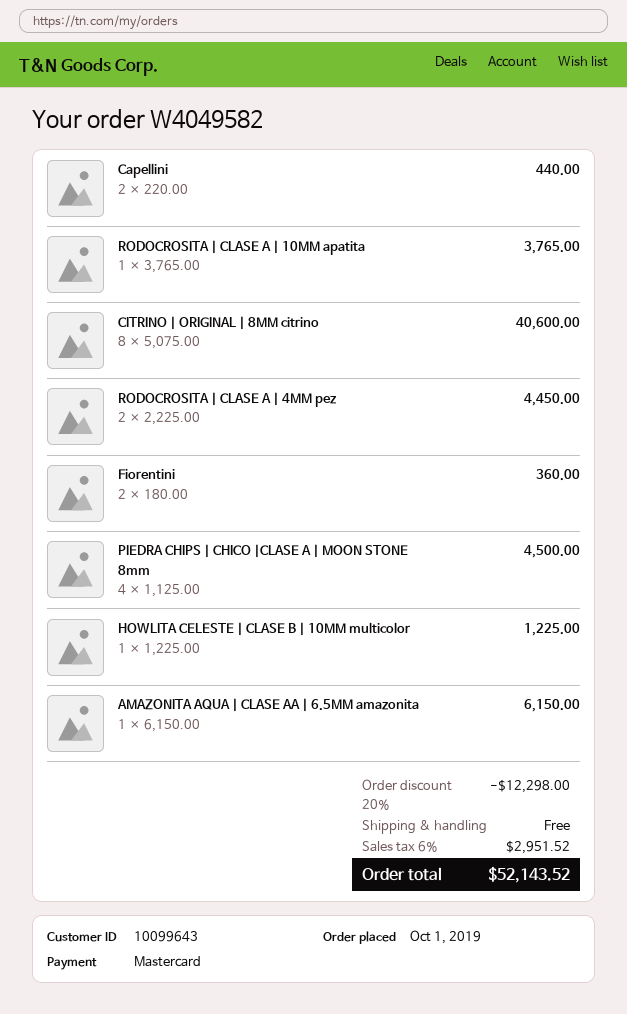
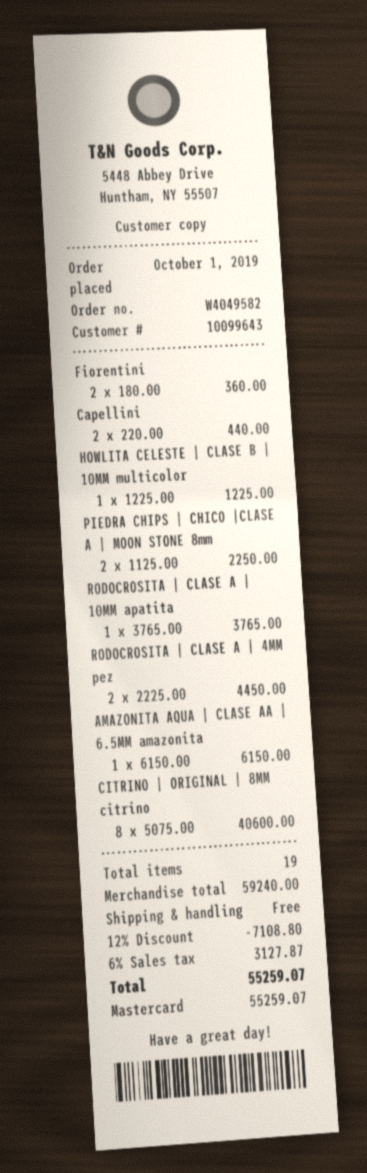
PIEDRA CHIPS | CHICO |CLASE A | MOON STONE 8mm: 4 x 1125.00 = 4500.00 -> 2 x 1125.00 = 2250.00
discount: 20% = 12298.00 -> 12% = 7108.80
tax: 6% = 2951.52 -> 6% = 3127.87
total: 52143.52 -> 55259.07

